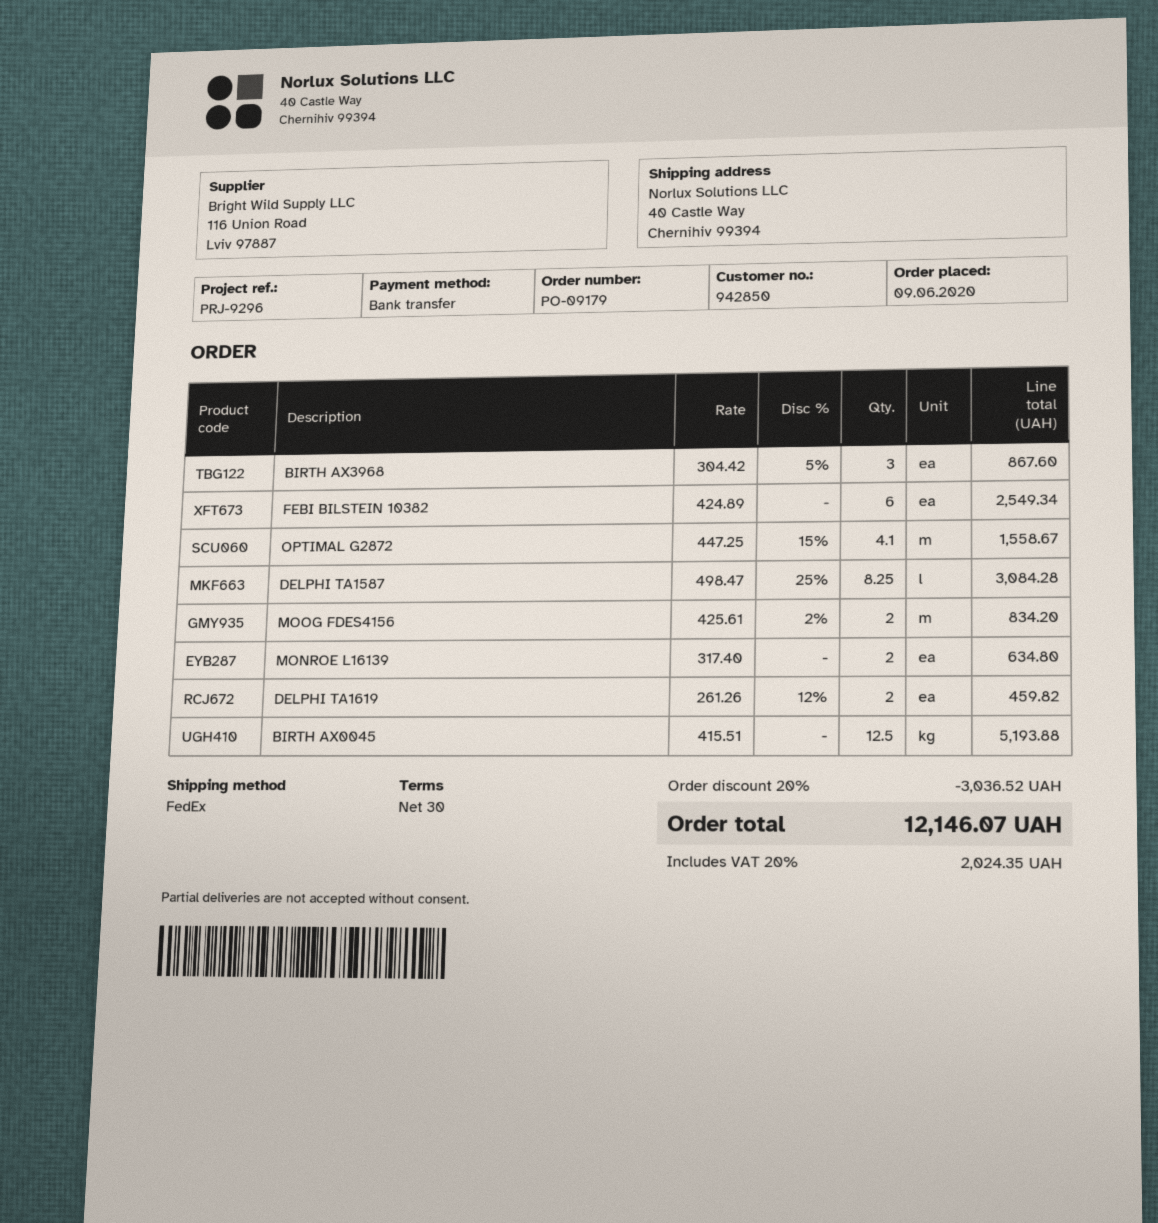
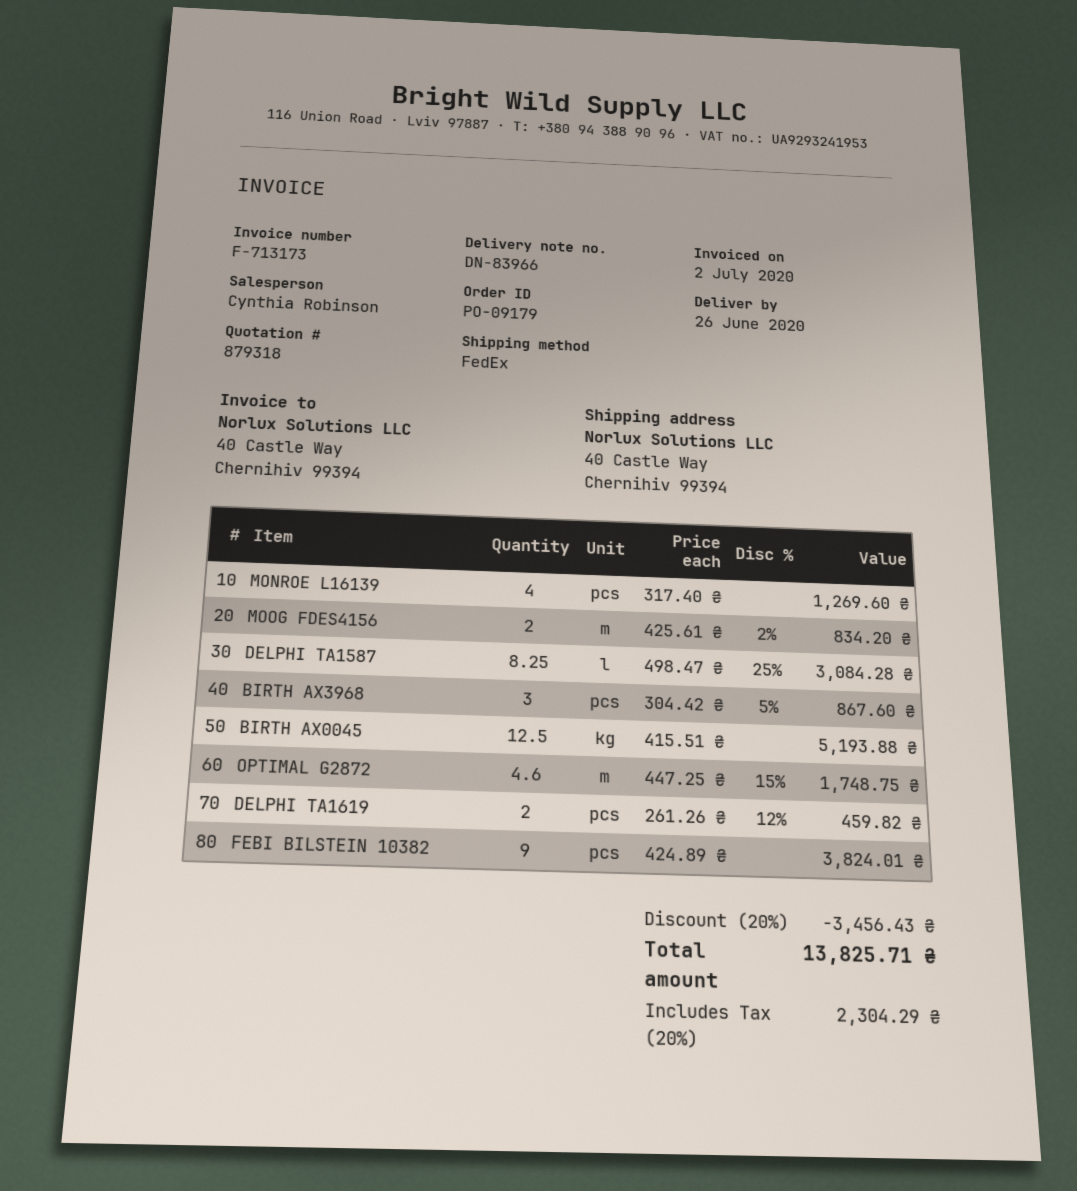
FEBI BILSTEIN 10382: 6 x 424.89 = 2549.34 -> 9 x 424.89 = 3824.01
OPTIMAL G2872: 4.1 x 447.25 - 15% = 1558.67 -> 4.6 x 447.25 - 15% = 1748.75
MONROE L16139: 2 x 317.40 = 634.80 -> 4 x 317.40 = 1269.60
discount: 20% = 3036.52 -> 20% = 3456.43
tax: 20% = 2024.35 -> 20% = 2304.29
total: 12146.07 -> 13825.71

